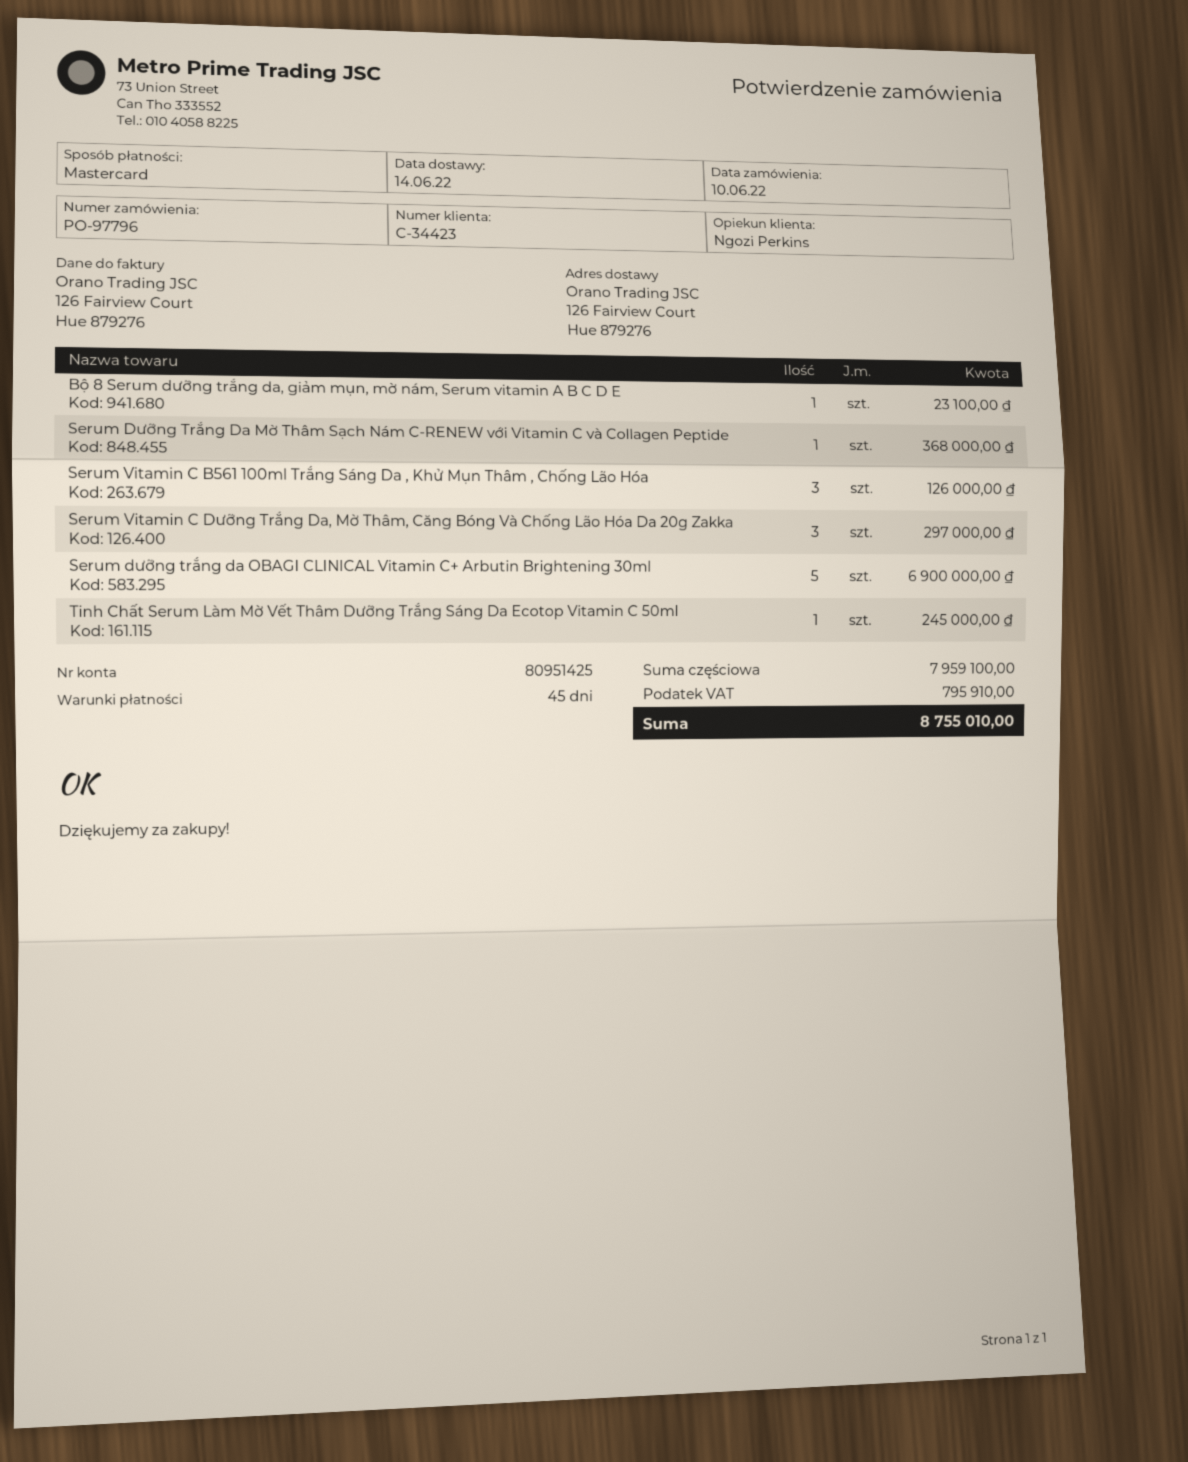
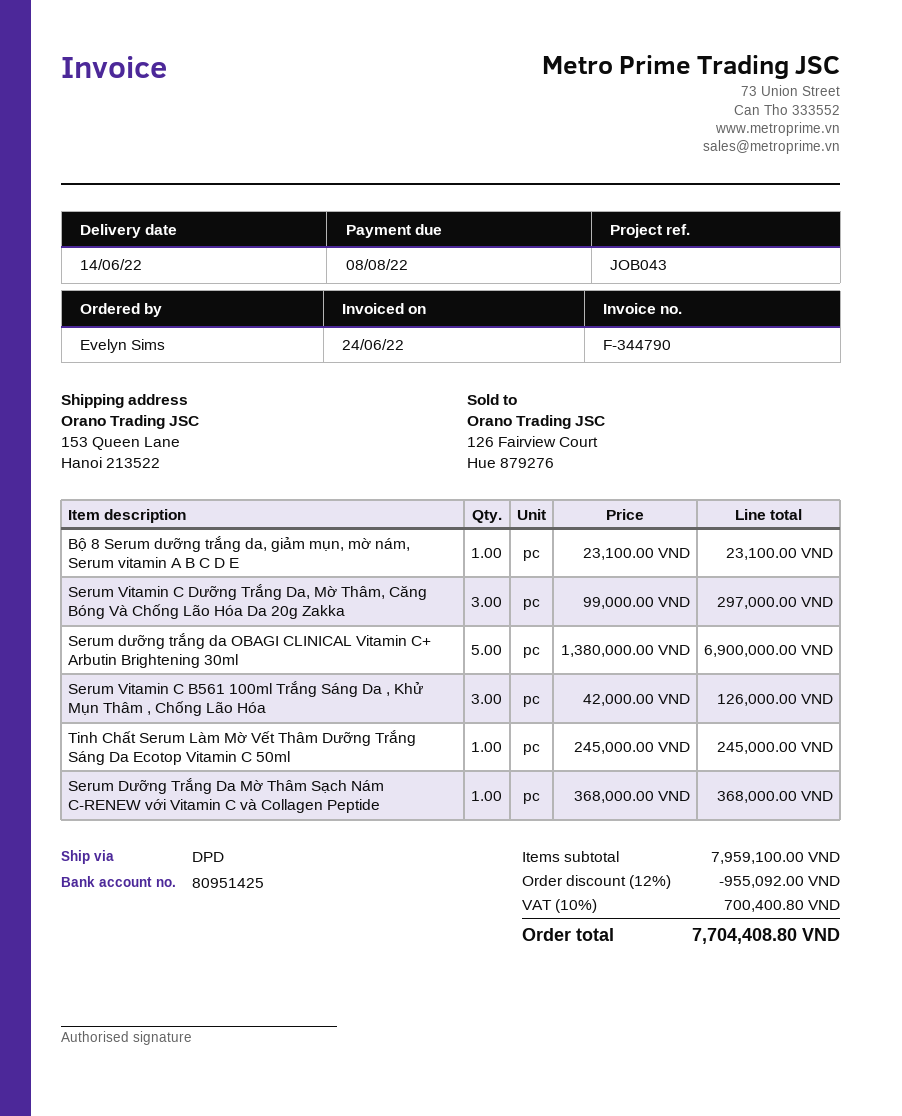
ship to: 126 Fairview Court, Hue 879276 -> 153 Queen Lane, Hanoi 213522
discount: none -> 12% = 955092.00
tax: 795910.00 -> 700400.80
total: 8755010.00 -> 7704408.80

